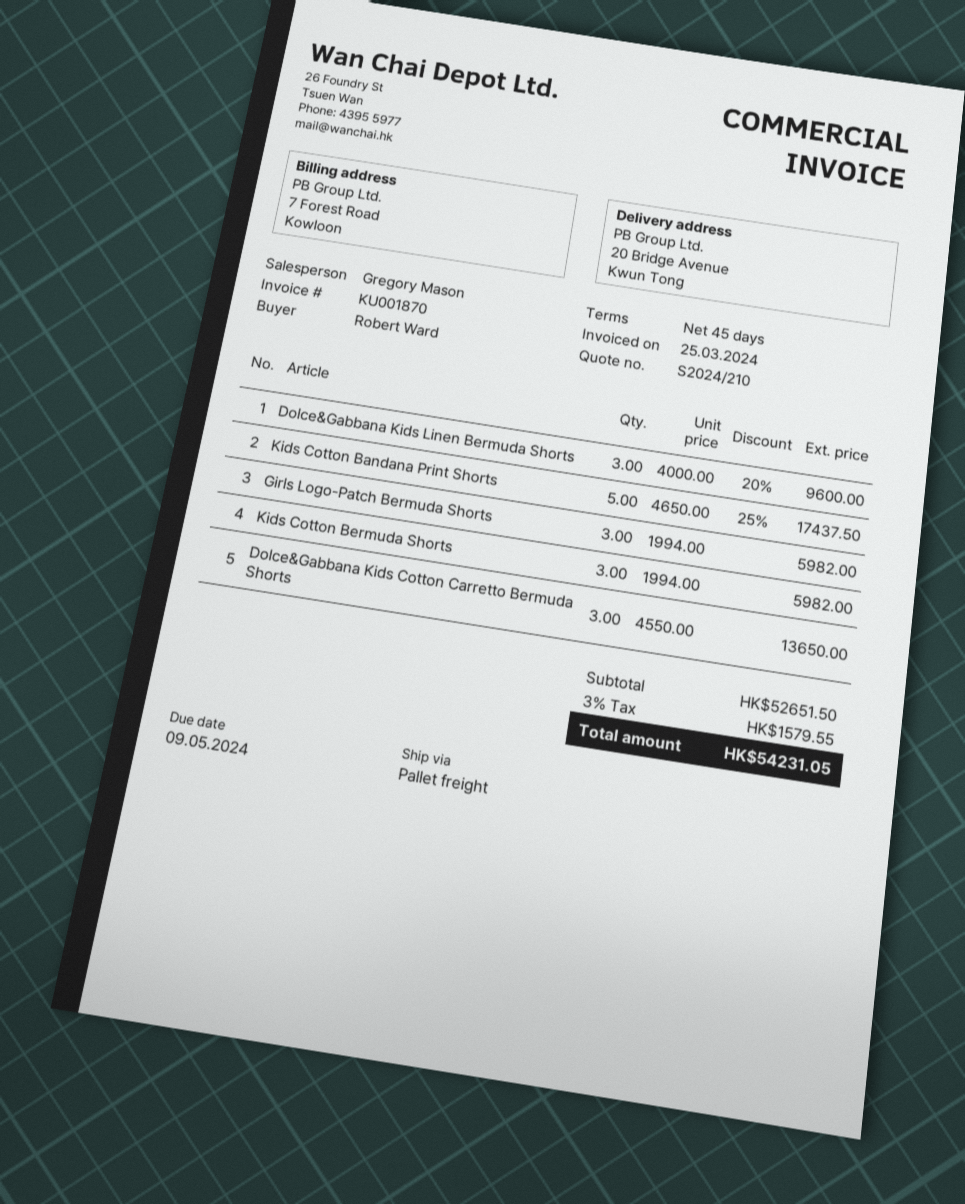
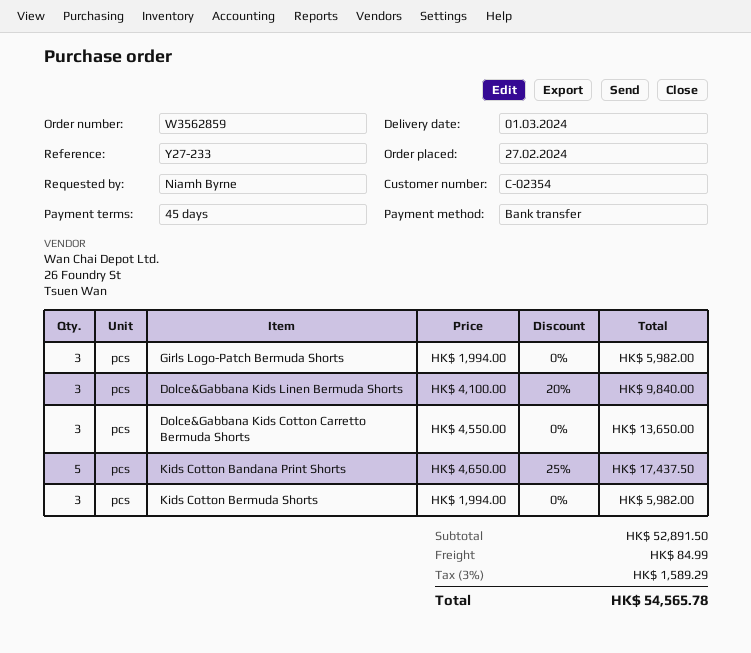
ordered by: Robert Ward -> Niamh Byrne
Dolce&Gabbana Kids Linen Bermuda Shorts: 3 x 4000.00 - 20% = 9600.00 -> 3 x 4100.00 - 20% = 9840.00
subtotal: 52651.50 -> 52891.50
shipping: none -> 84.99
tax: 3% = 1579.55 -> 3% = 1589.29
total: 54231.05 -> 54565.78

